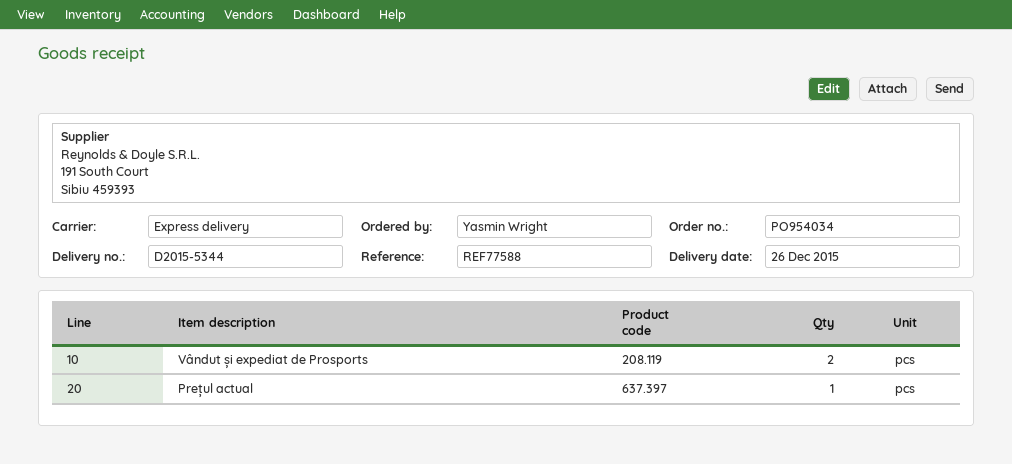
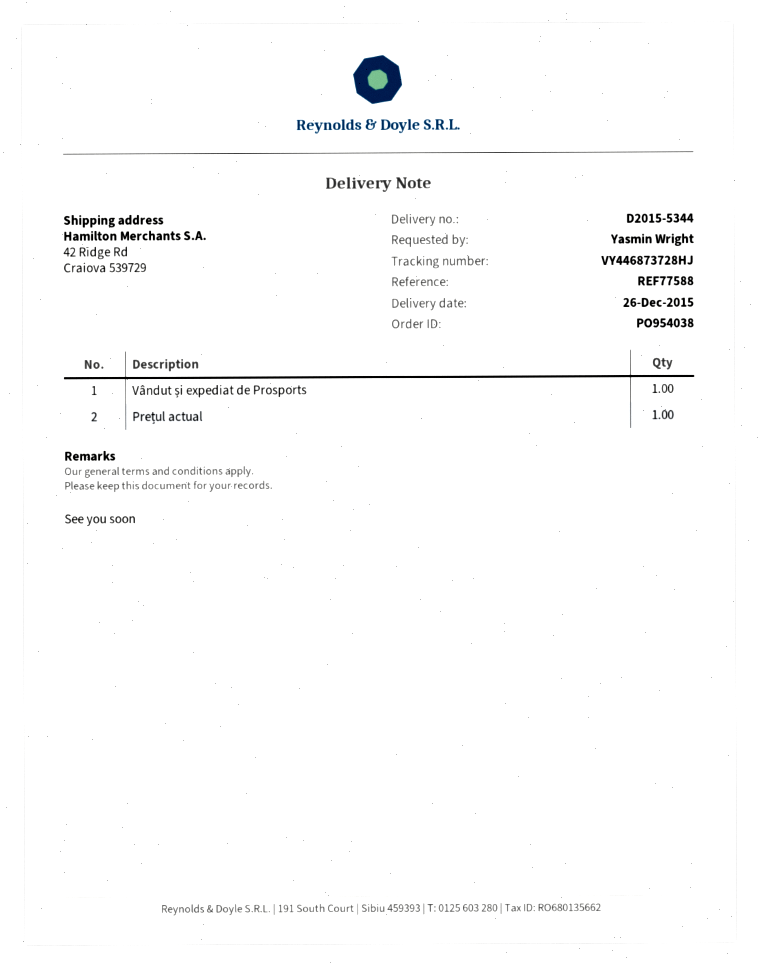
order number: PO954034 -> PO954038
Vândut și expediat de Prosports: 2 -> 1

